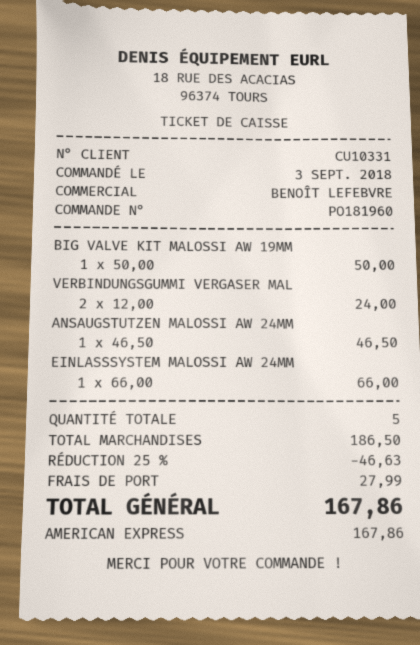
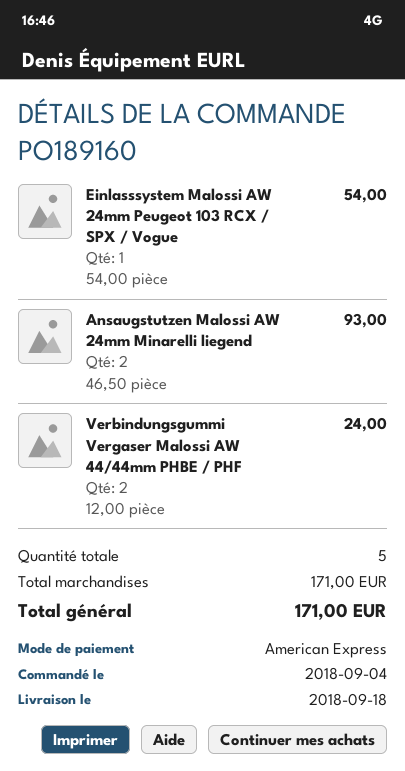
order number: PO181960 -> PO189160
order date: 2018-09-03 -> 2018-09-04
BIG VALVE KIT MALOSSI AW 19MM: 1 x 50.00 = 50.00 -> none
ANSAUGSTUTZEN MALOSSI AW 24MM: 1 x 46.50 = 46.50 -> 2 x 46.50 = 93.00
EINLASSSYSTEM MALOSSI AW 24MM: 1 x 66.00 = 66.00 -> 1 x 54.00 = 54.00
subtotal: 186.50 -> 171.00
discount: 25% = 46.63 -> none
shipping: 27.99 -> none
total: 167.86 -> 171.00

